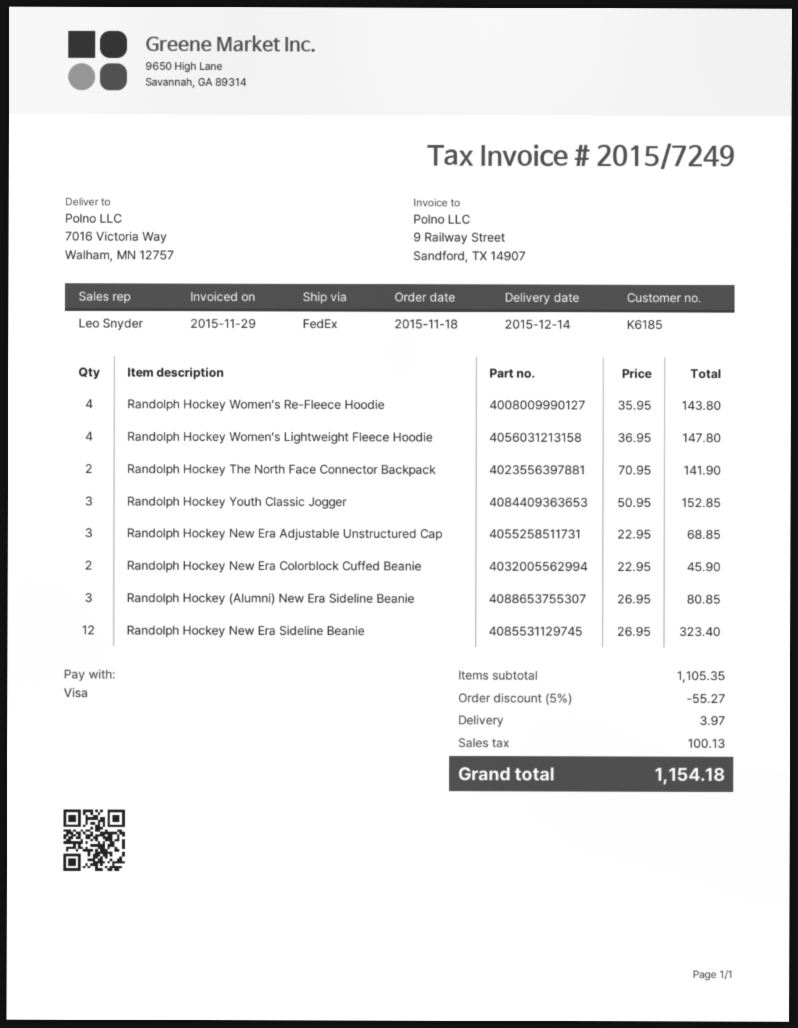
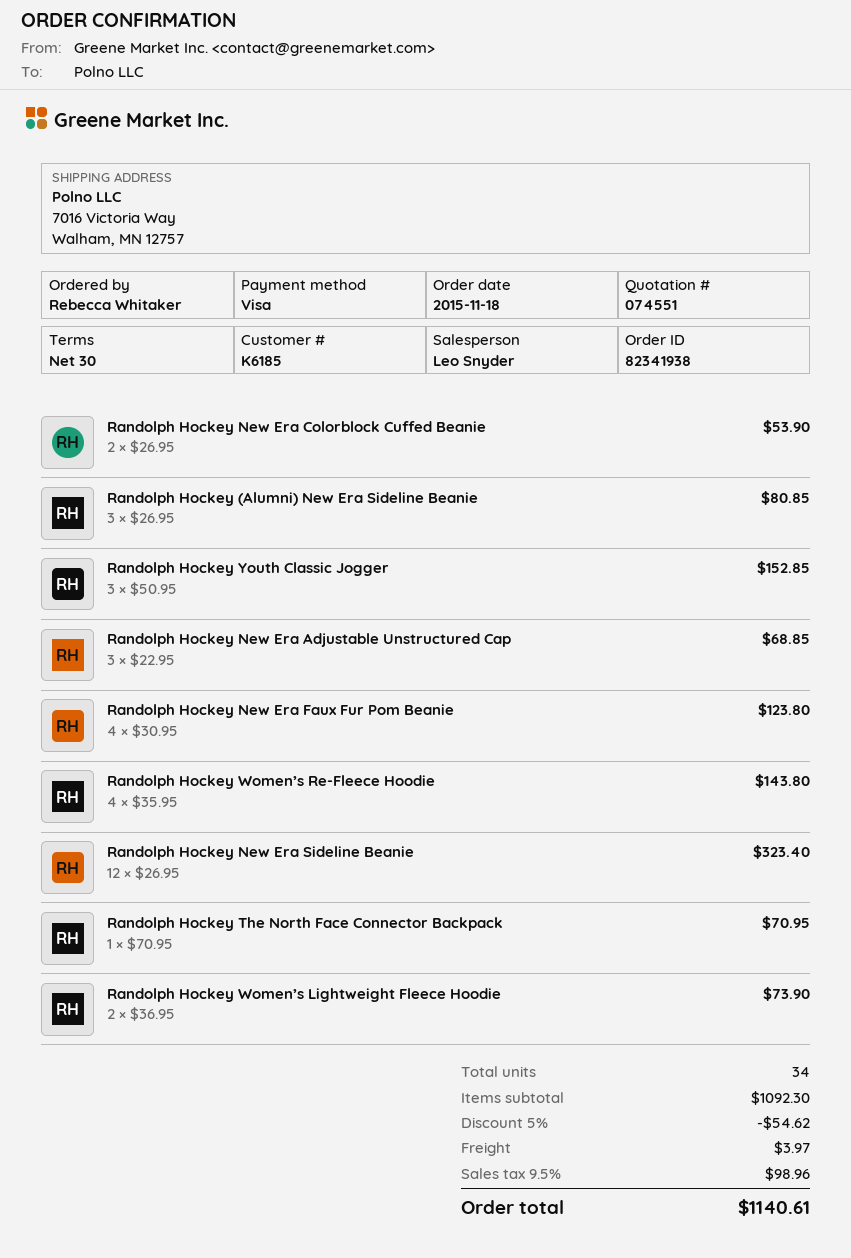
Randolph Hockey Women’s Lightweight Fleece Hoodie: 4 x 36.95 = 147.80 -> 2 x 36.95 = 73.90
Randolph Hockey The North Face Connector Backpack: 2 x 70.95 = 141.90 -> 1 x 70.95 = 70.95
Randolph Hockey New Era Colorblock Cuffed Beanie: 2 x 22.95 = 45.90 -> 2 x 26.95 = 53.90
Randolph Hockey New Era Faux Fur Pom Beanie: none -> 4 x 30.95 = 123.80
subtotal: 1105.35 -> 1092.30
discount: 5% = 55.27 -> 5% = 54.62
tax: 100.13 -> 98.96
total: 1154.18 -> 1140.61

